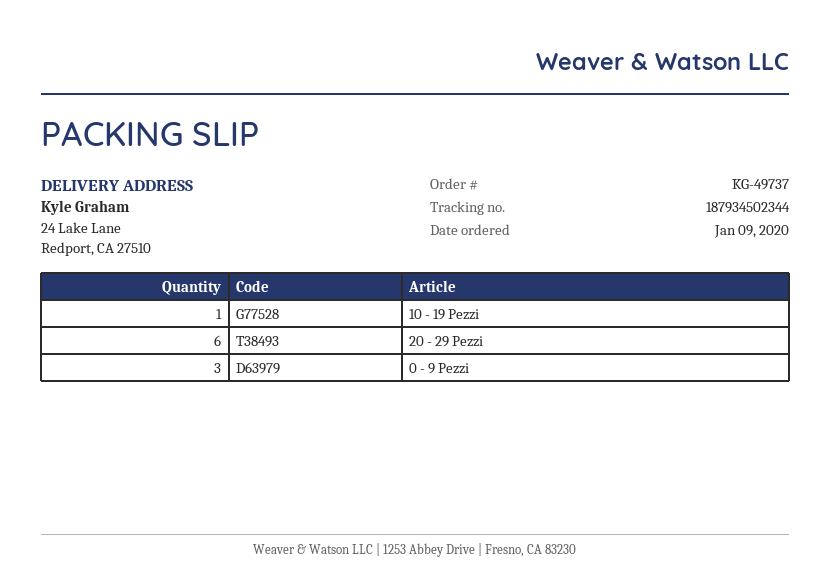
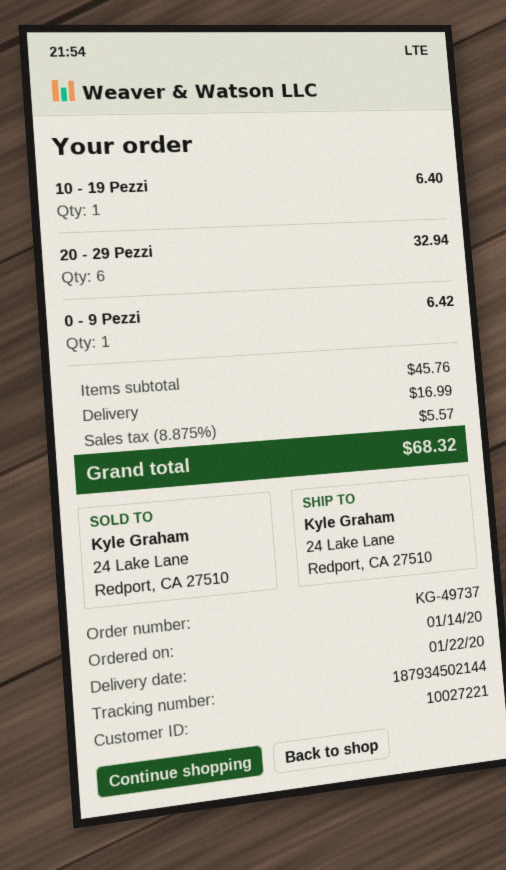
order date: 2020-01-09 -> 2020-01-14
tracking number: 187934502344 -> 187934502144
0 - 9 Pezzi: 3 -> 1

